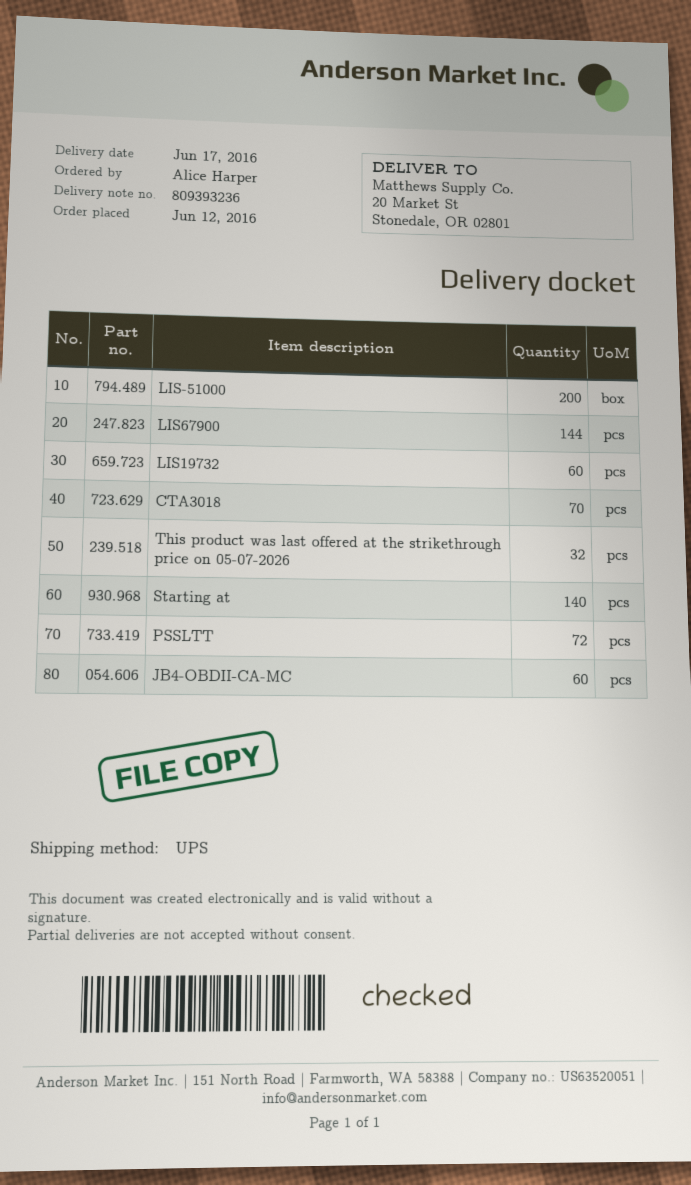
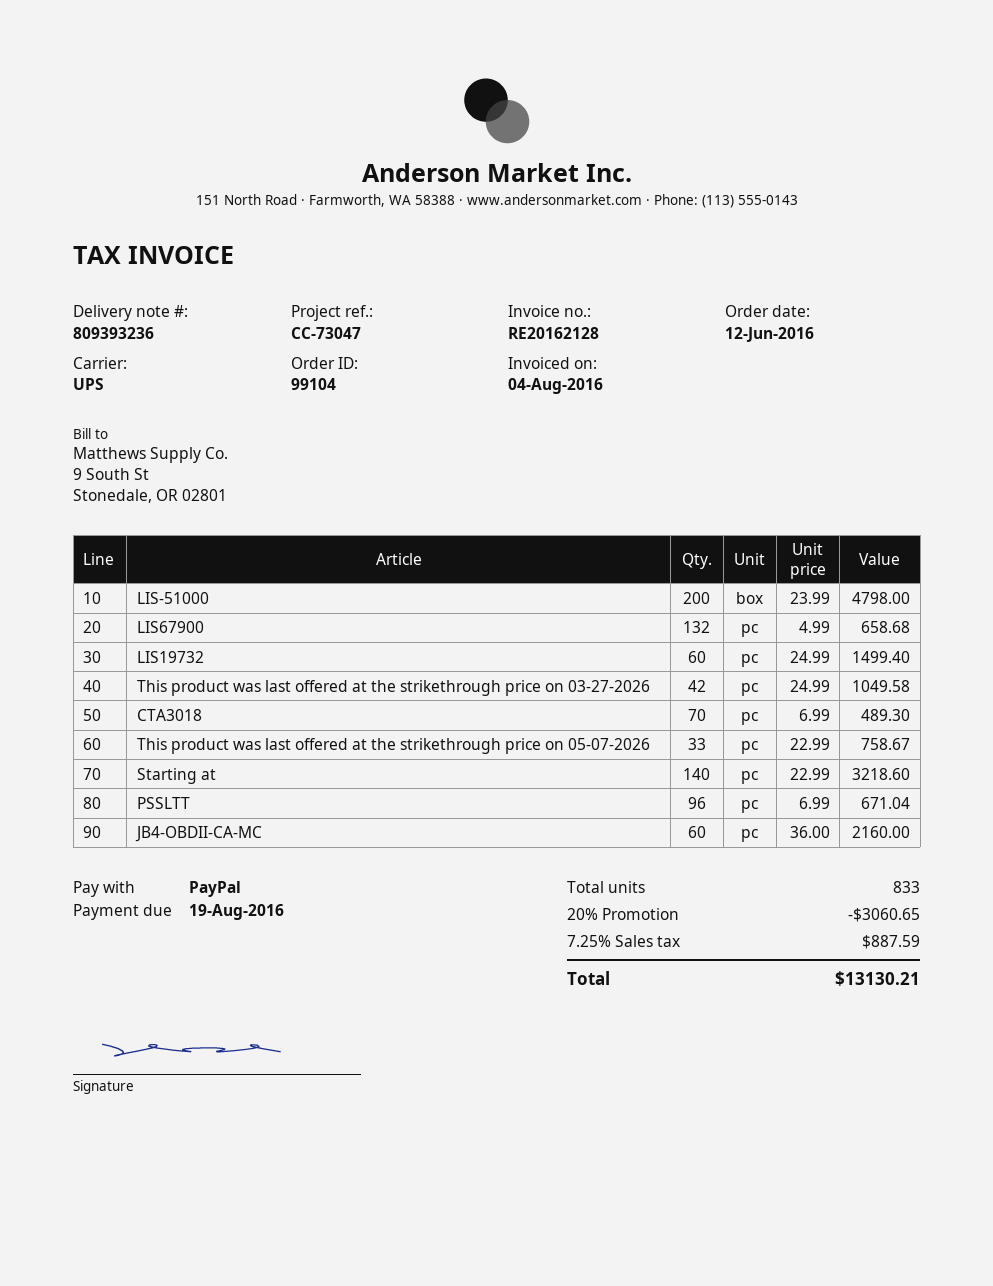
LIS67900: 144 -> 132
This product was last offered at the strikethrough price on 05-07-2026: 32 -> 33
PSSLTT: 72 -> 96
This product was last offered at the strikethrough price on 03-27-2026: none -> 42

